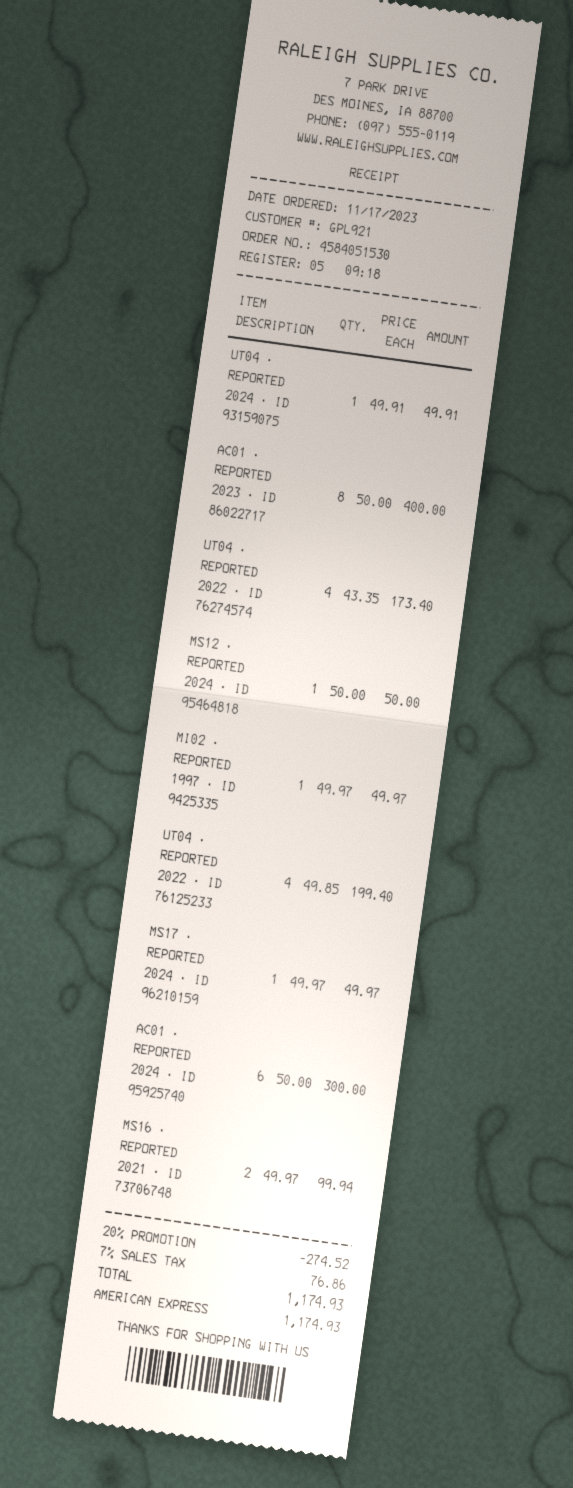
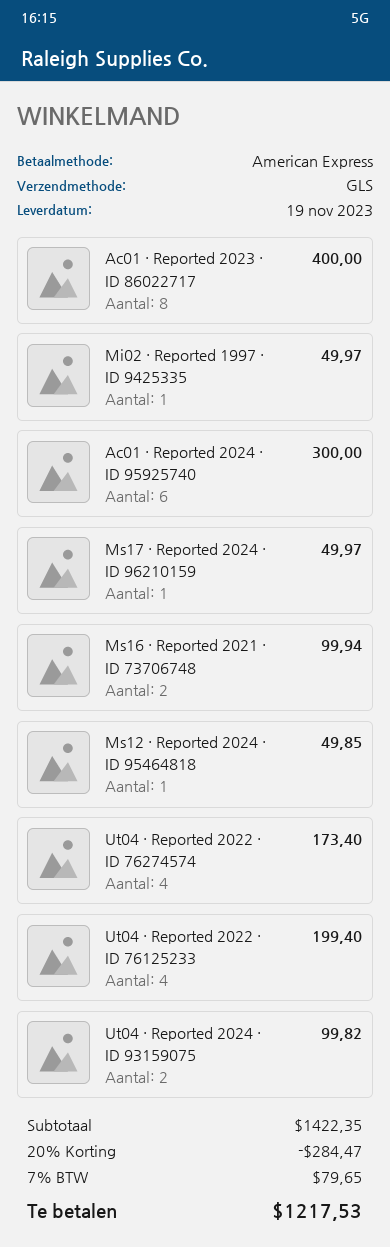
UT04 · REPORTED 2024 · ID 93159075: 1 for 49.91 -> 2 for 99.82
MS12 · REPORTED 2024 · ID 95464818: 1 for 50.00 -> 1 for 49.85
discount: 20% = 274.52 -> 20% = 284.47
tax: 7% = 76.86 -> 7% = 79.65
total: 1174.93 -> 1217.53

